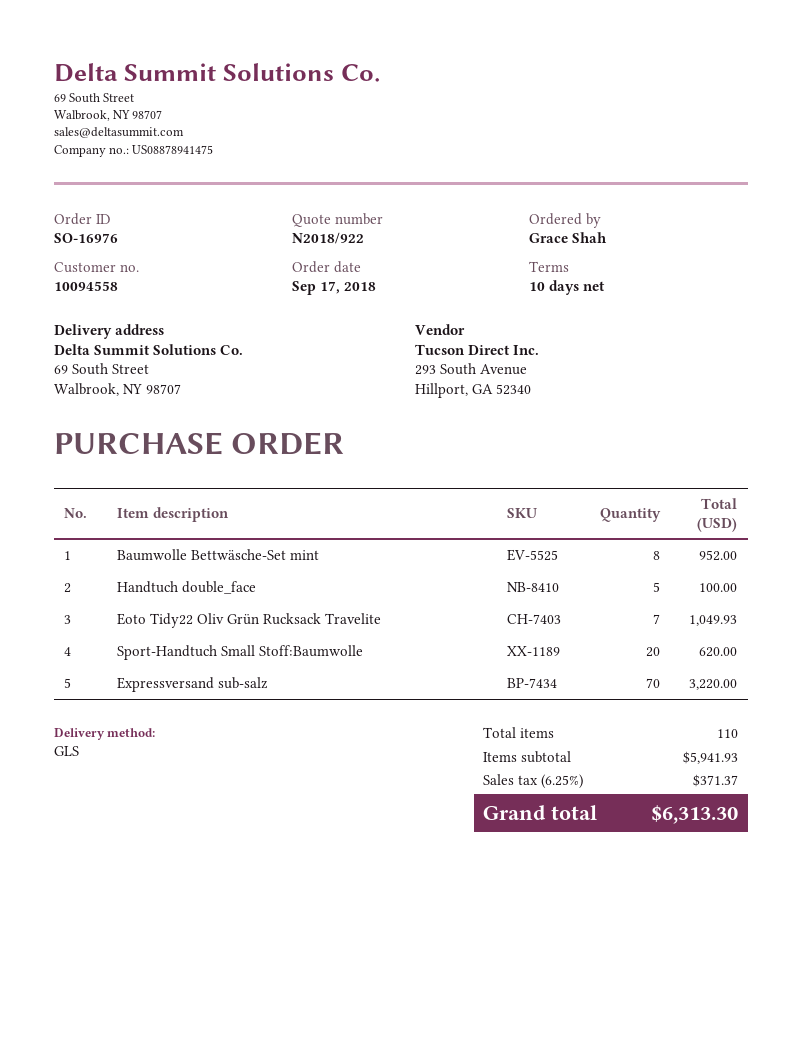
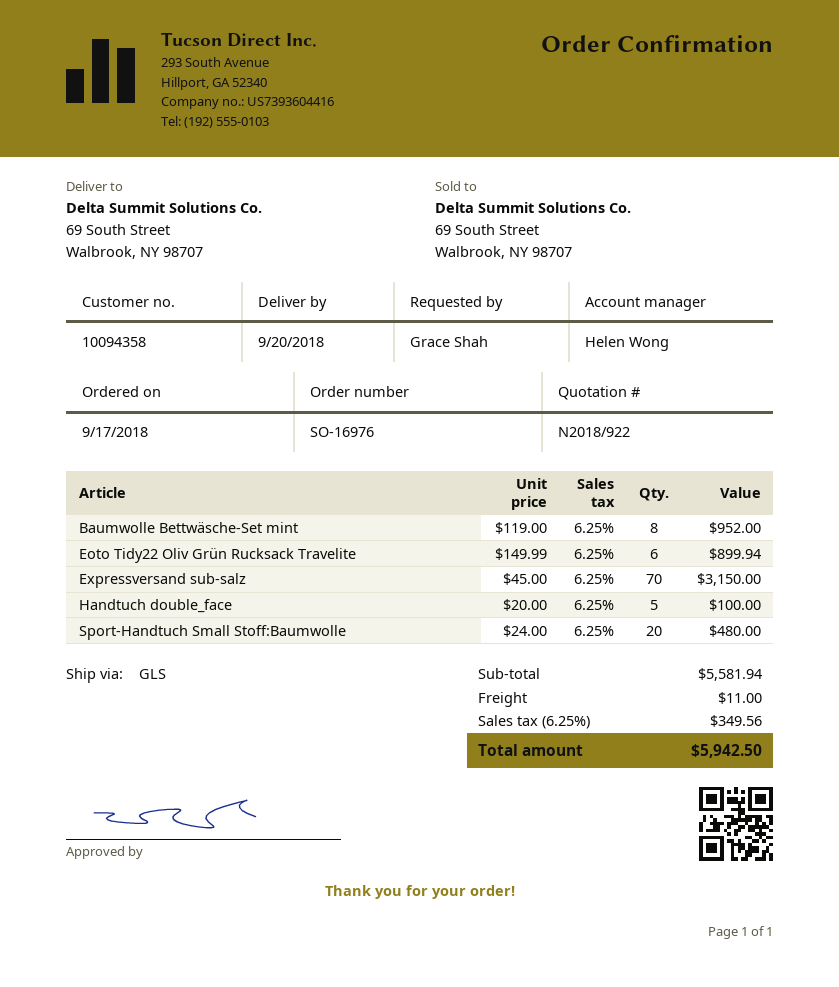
customer number: 10094558 -> 10094358
Eoto Tidy22 Oliv Grün Rucksack Travelite: 7 for 1049.93 -> 6 for 899.94
Sport-Handtuch Small Stoff:Baumwolle: 20 for 620.00 -> 20 for 480.00
Expressversand sub-salz: 70 for 3220.00 -> 70 for 3150.00
subtotal: 5941.93 -> 5581.94
shipping: none -> 11.00
tax: 6.25% = 371.37 -> 6.25% = 349.56
total: 6313.30 -> 5942.50

